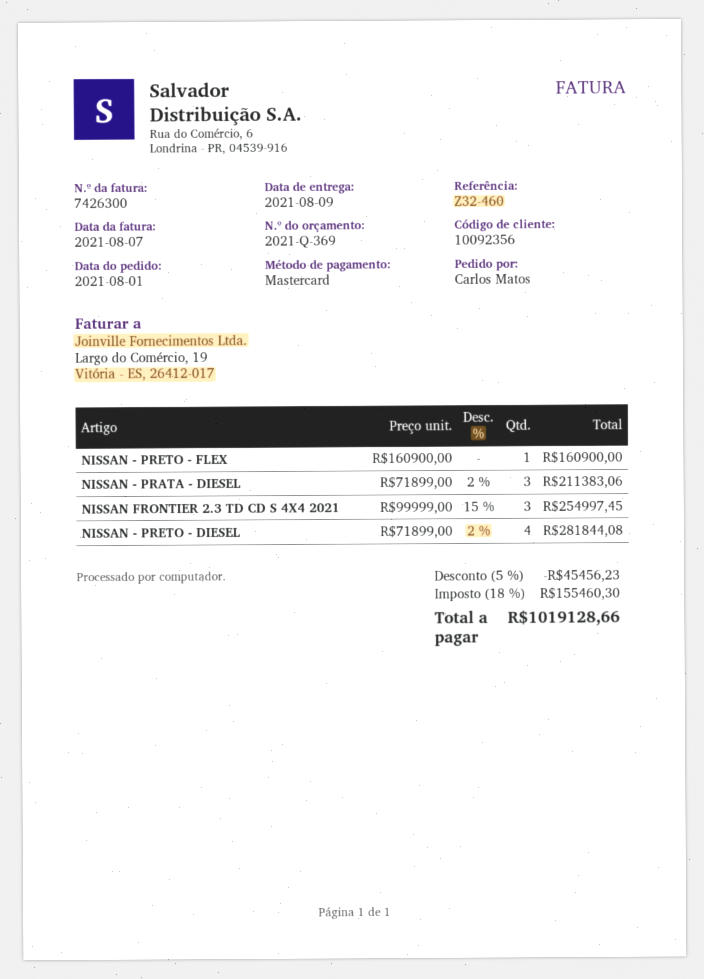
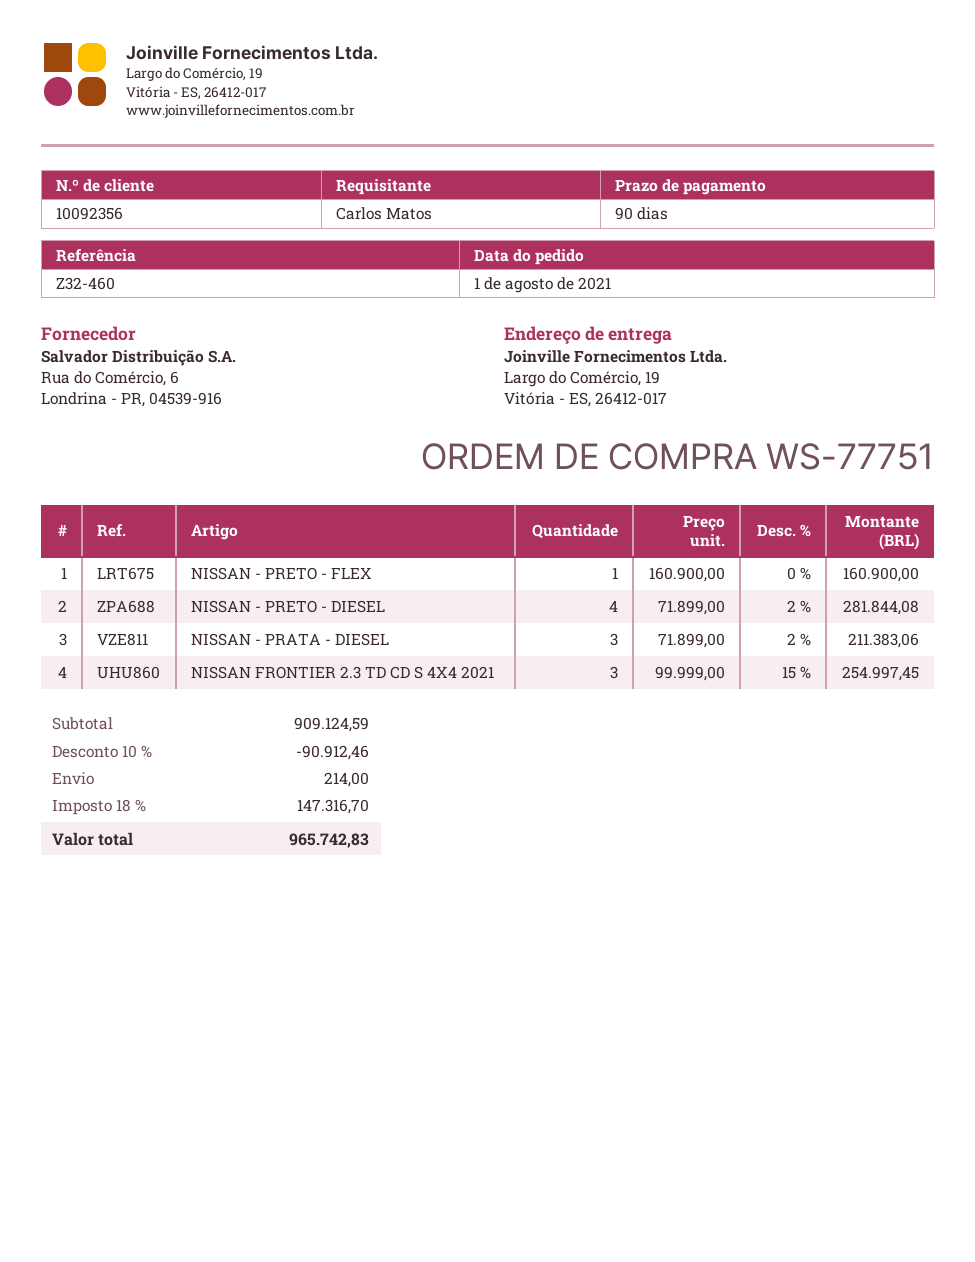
discount: 5% = 45456.23 -> 10% = 90912.46
shipping: none -> 214.00
tax: 18% = 155460.30 -> 18% = 147316.70
total: 1019128.66 -> 965742.83

